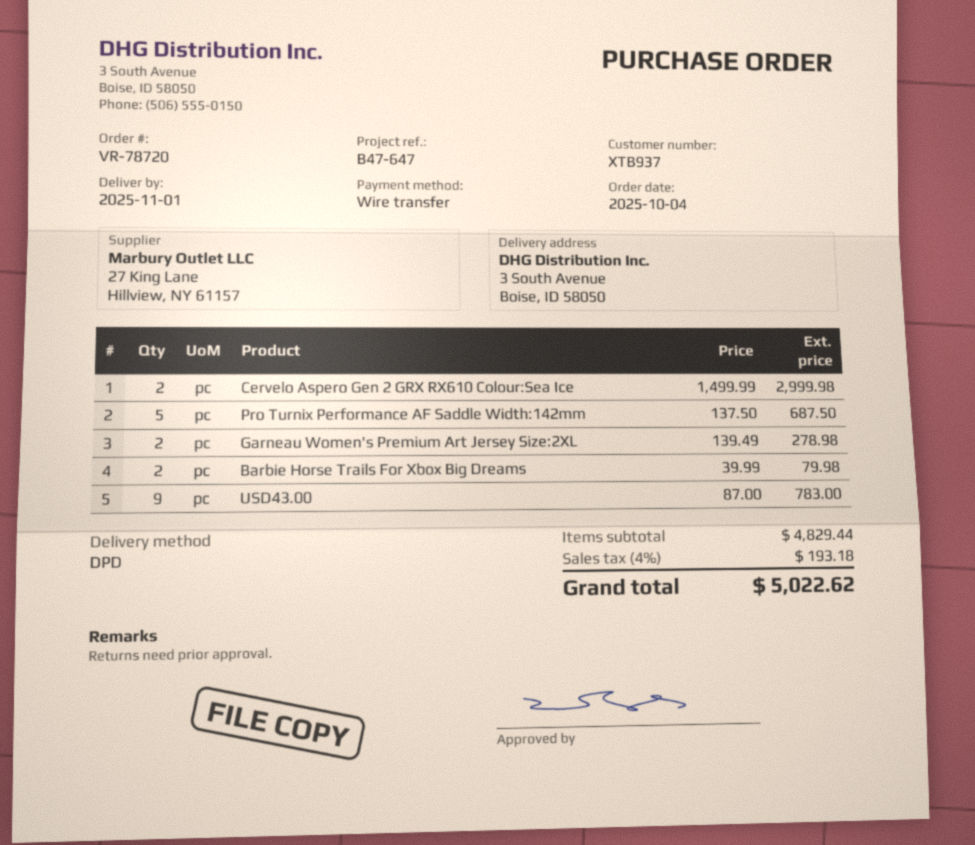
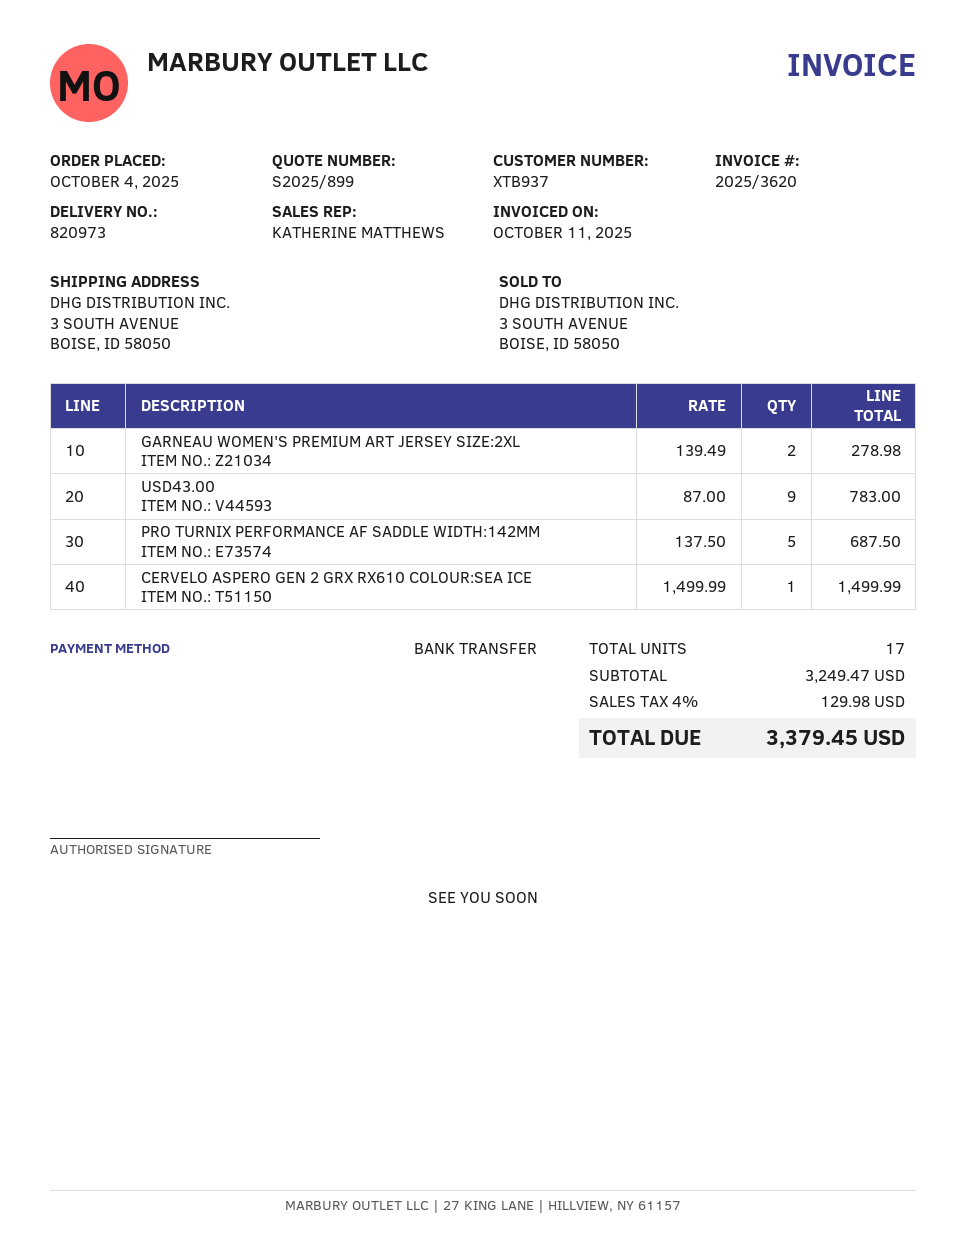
Cervelo Aspero Gen 2 GRX RX610 Colour:Sea Ice: 2 x 1499.99 = 2999.98 -> 1 x 1499.99 = 1499.99
Barbie Horse Trails For Xbox Big Dreams: 2 x 39.99 = 79.98 -> none
subtotal: 4829.44 -> 3249.47
tax: 4% = 193.18 -> 4% = 129.98
total: 5022.62 -> 3379.45

